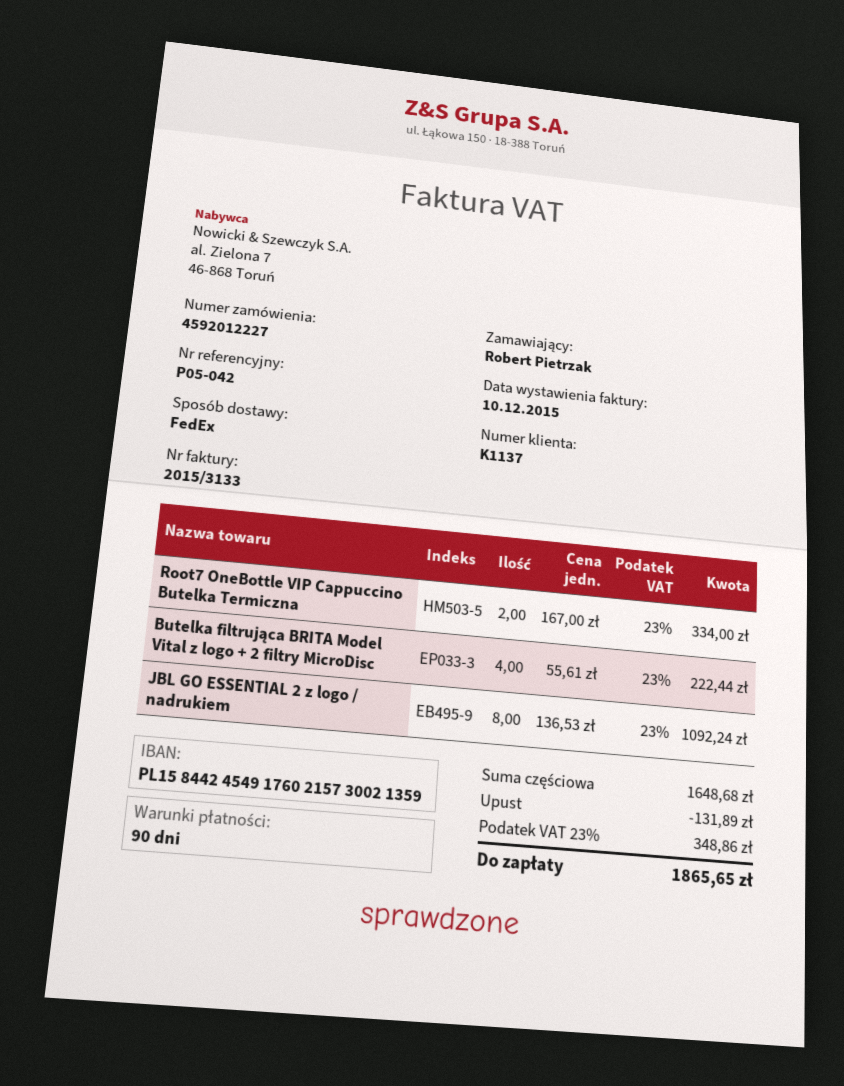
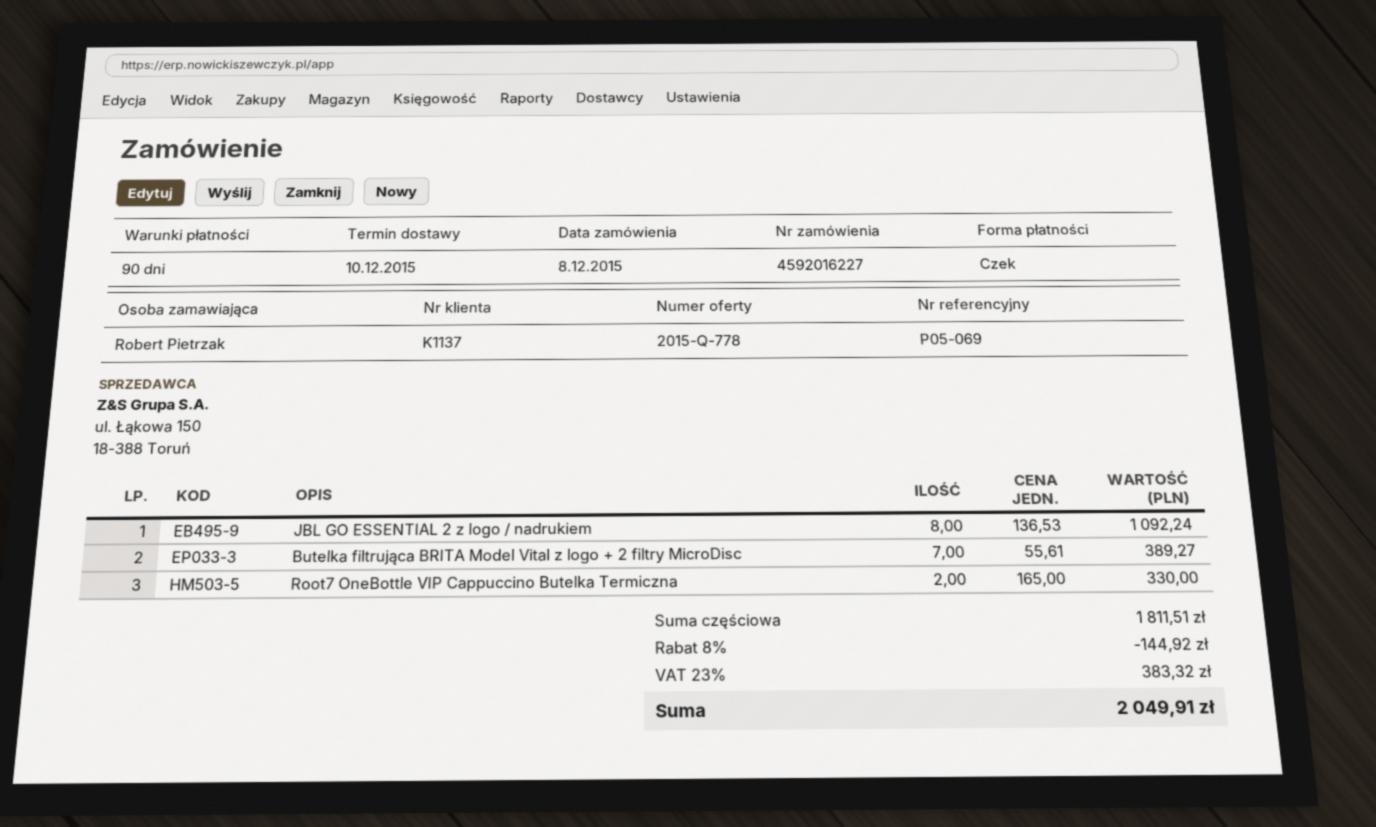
order number: 4592012227 -> 4592016227
reference: P05-042 -> P05-069
Root7 OneBottle VIP Cappuccino Butelka Termiczna: 2 x 167.00 = 334.00 -> 2 x 165.00 = 330.00
Butelka filtrująca BRITA Model Vital z logo + 2 filtry MicroDisc: 4 x 55.61 = 222.44 -> 7 x 55.61 = 389.27
subtotal: 1648.68 -> 1811.51
discount: 131.89 -> 144.92
tax: 23% = 348.86 -> 23% = 383.32
total: 1865.65 -> 2049.91

